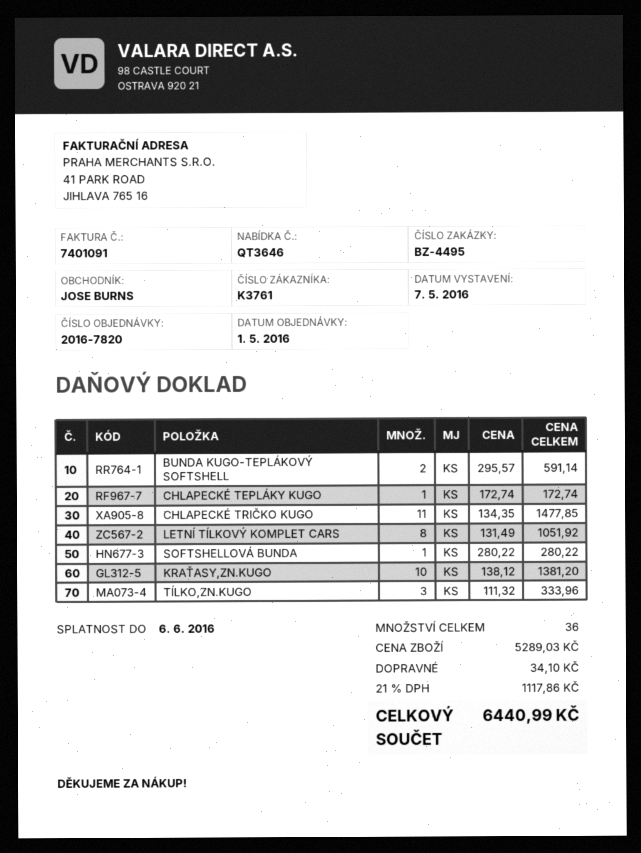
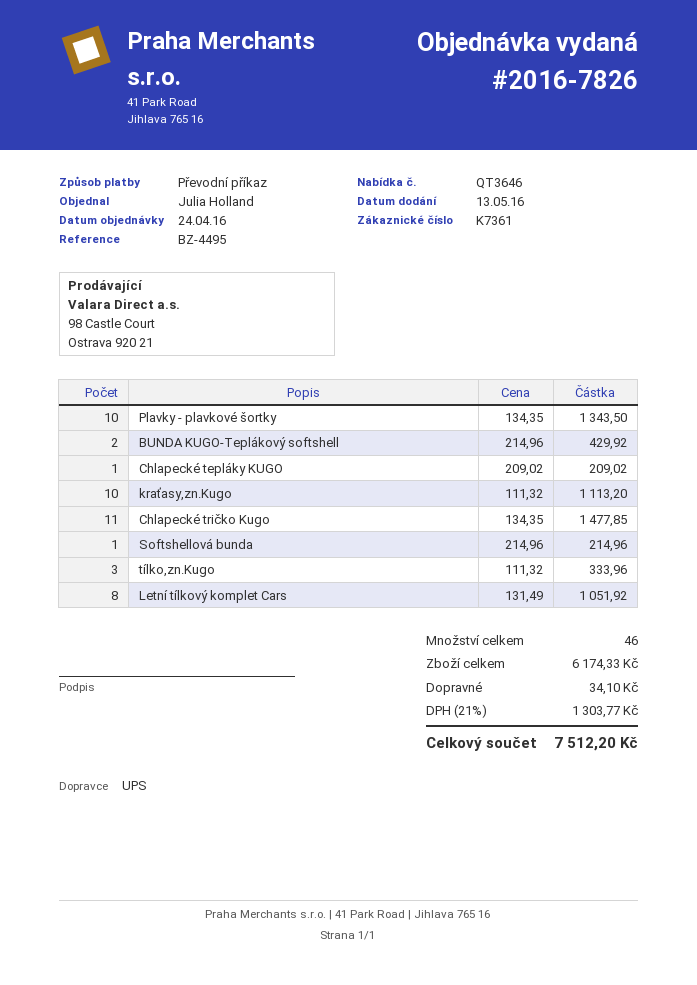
order number: 2016-7820 -> 2016-7826
order date: 2016-05-01 -> 2016-04-24
customer number: K3761 -> K7361
BUNDA KUGO-TEPLÁKOVÝ SOFTSHELL: 2 x 295.57 = 591.14 -> 2 x 214.96 = 429.92
CHLAPECKÉ TEPLÁKY KUGO: 1 x 172.74 = 172.74 -> 1 x 209.02 = 209.02
SOFTSHELLOVÁ BUNDA: 1 x 280.22 = 280.22 -> 1 x 214.96 = 214.96
KRAŤASY,ZN.KUGO: 10 x 138.12 = 1381.20 -> 10 x 111.32 = 1113.20
Plavky - plavkové šortky: none -> 10 x 134.35 = 1343.50
total quantity: 36 -> 46
subtotal: 5289.03 -> 6174.33
tax: 21% = 1117.86 -> 21% = 1303.77
total: 6440.99 -> 7512.20

